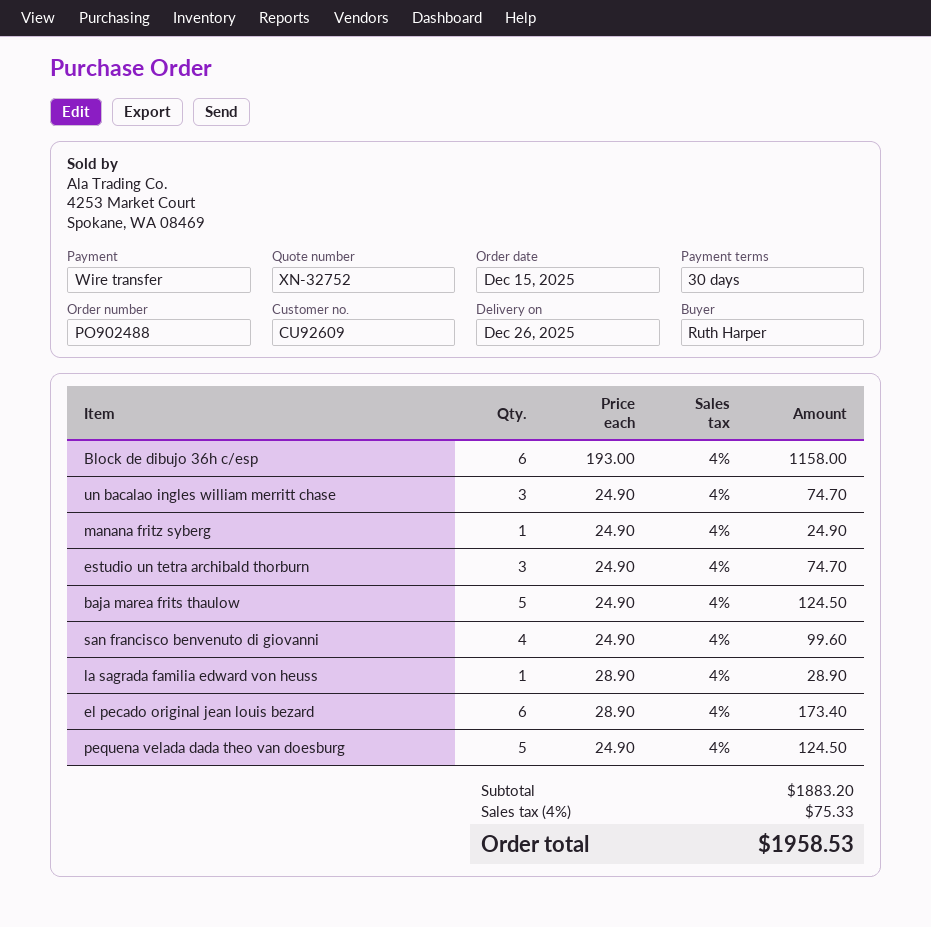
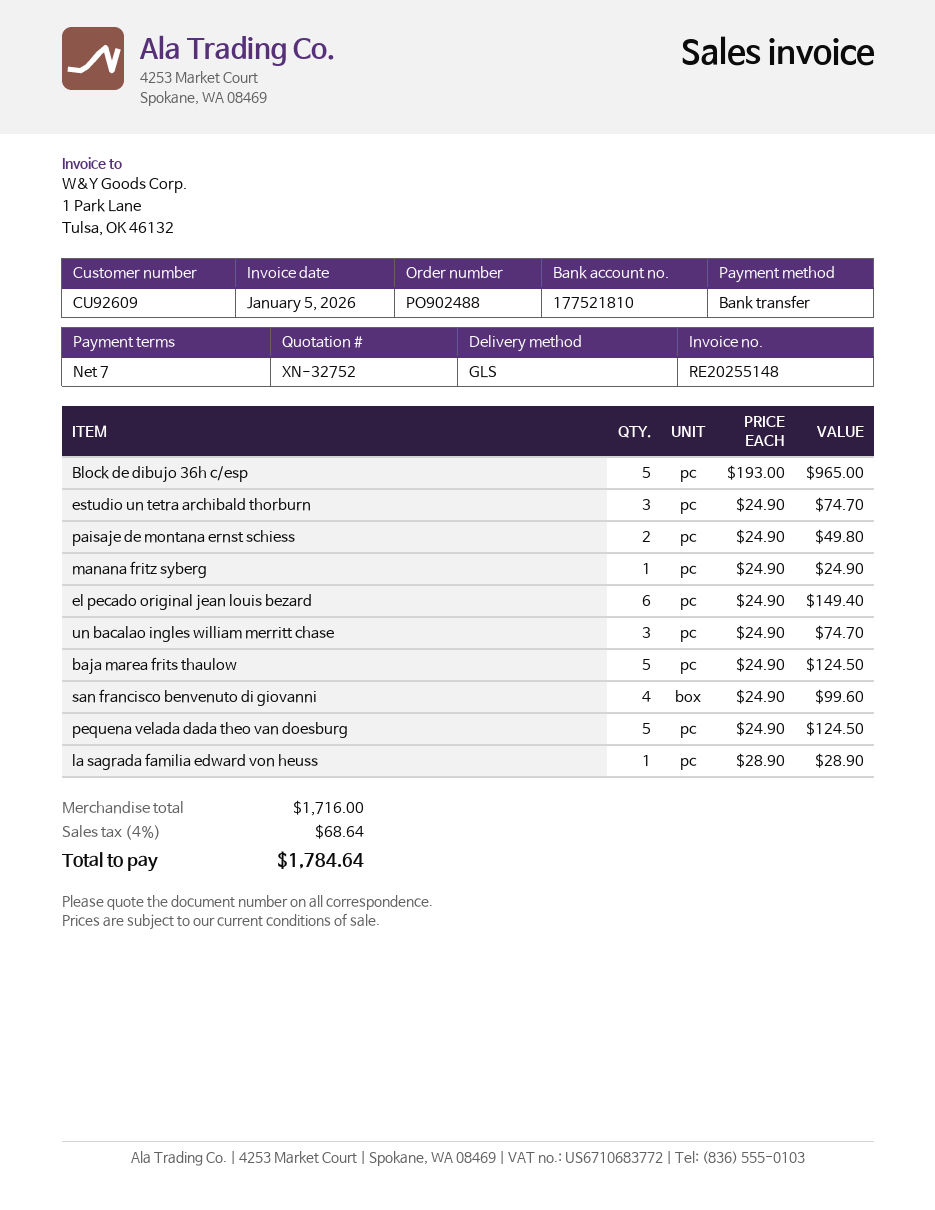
payment terms: 30 days -> 7 days
Block de dibujo 36h c/esp: 6 x 193.00 = 1158.00 -> 5 x 193.00 = 965.00
el pecado original jean louis bezard: 6 x 28.90 = 173.40 -> 6 x 24.90 = 149.40
paisaje de montana ernst schiess: none -> 2 x 24.90 = 49.80
subtotal: 1883.20 -> 1716.00
tax: 4% = 75.33 -> 4% = 68.64
total: 1958.53 -> 1784.64

